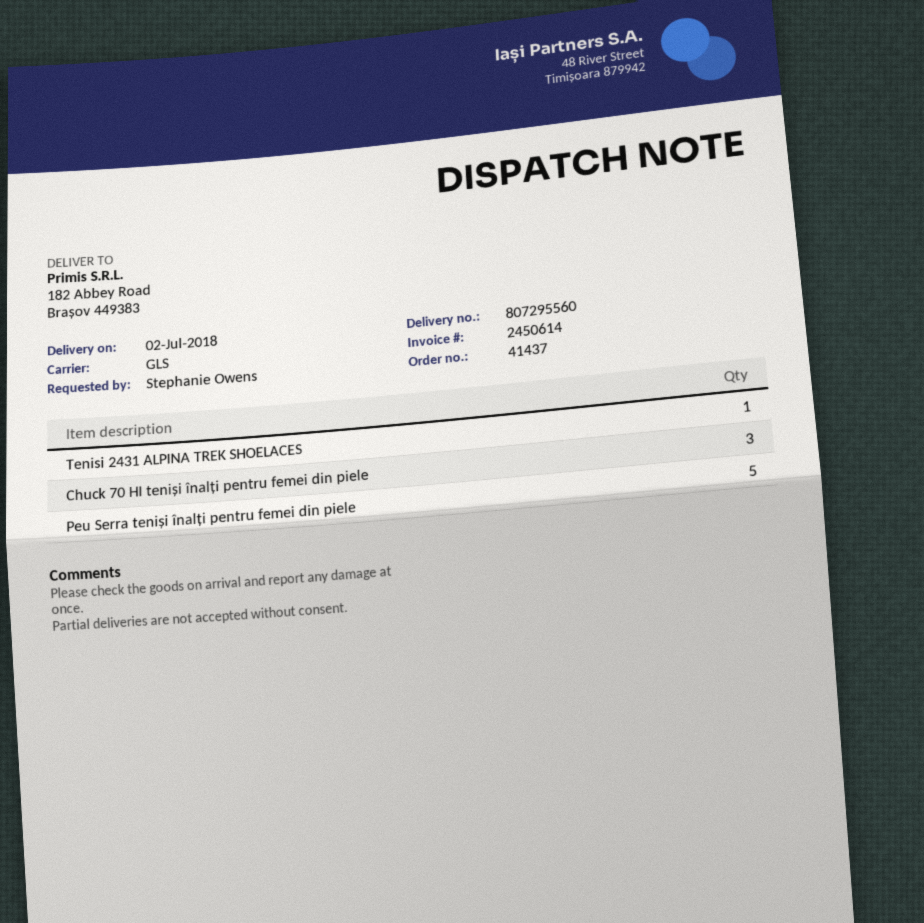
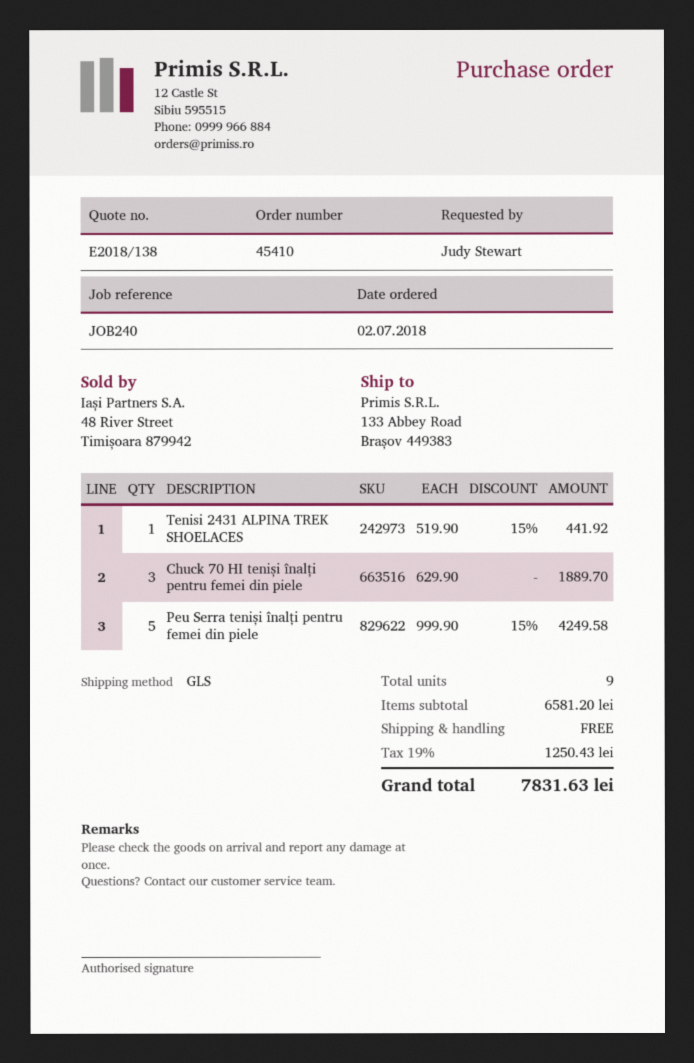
order number: 41437 -> 45410
ordered by: Stephanie Owens -> Judy Stewart
ship to: 182 Abbey Road, Brașov 449383 -> 133 Abbey Road, Brașov 449383

